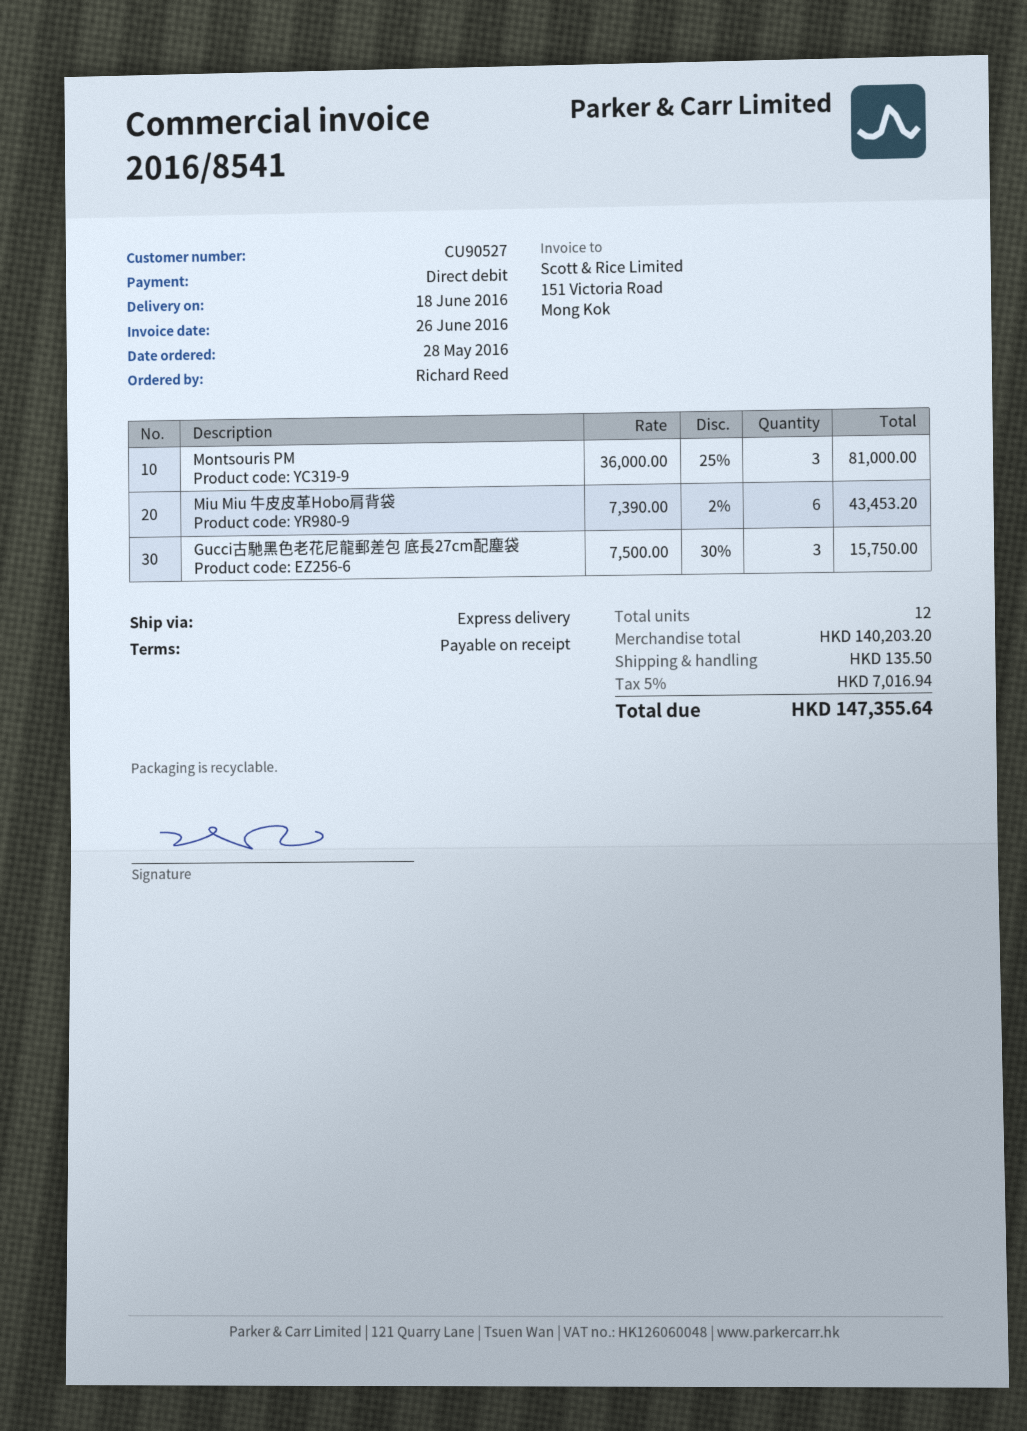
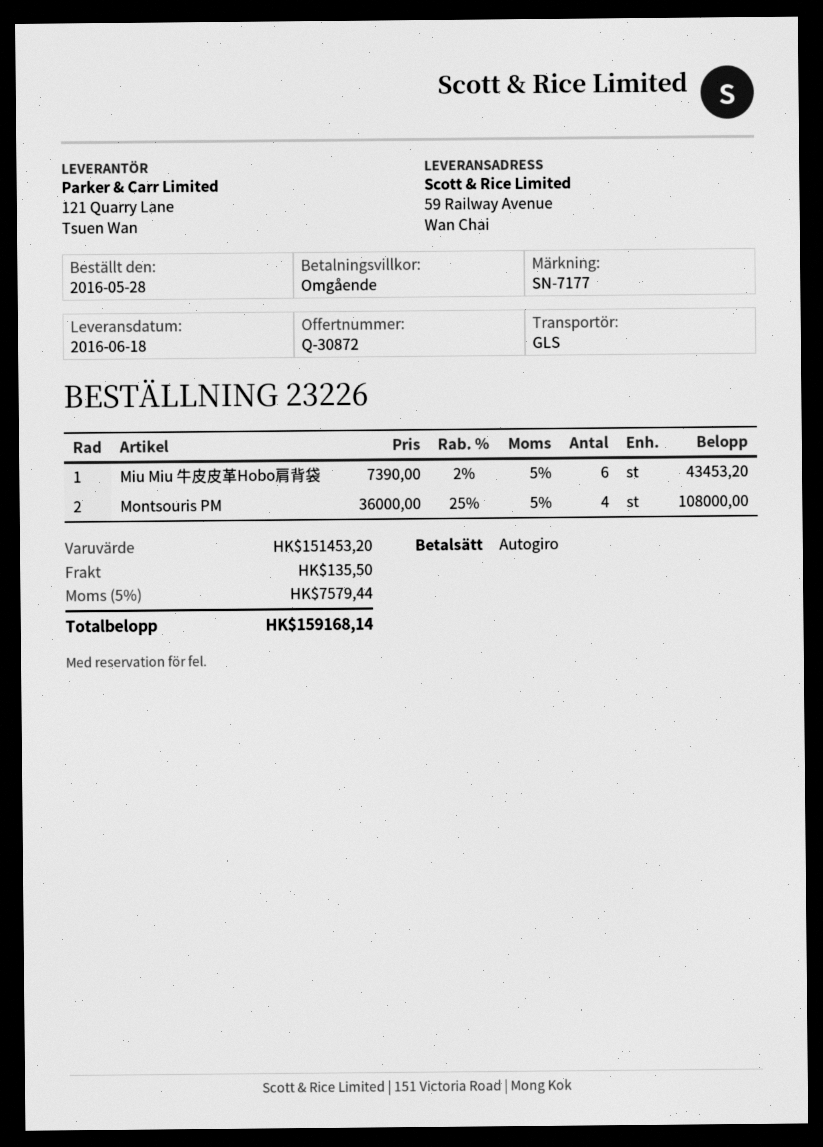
shipping method: express -> GLS
Montsouris PM: 3 x 36000.00 - 25% = 81000.00 -> 4 x 36000.00 - 25% = 108000.00
Gucci古馳黑色老花尼龍郵差包 底長27cm配塵袋: 3 x 7500.00 - 30% = 15750.00 -> none
subtotal: 140203.20 -> 151453.20
tax: 5% = 7016.94 -> 5% = 7579.44
total: 147355.64 -> 159168.14

